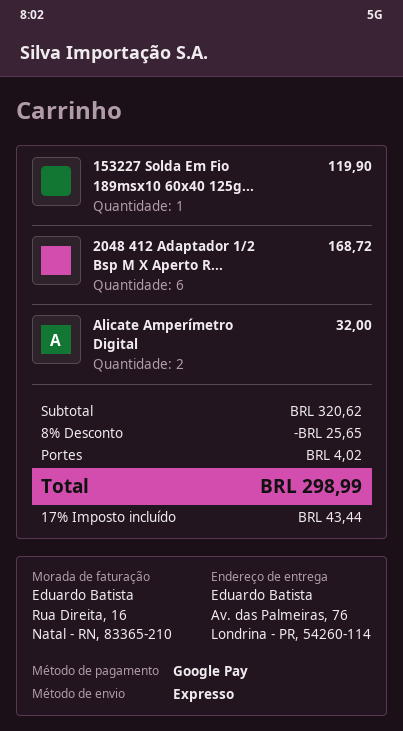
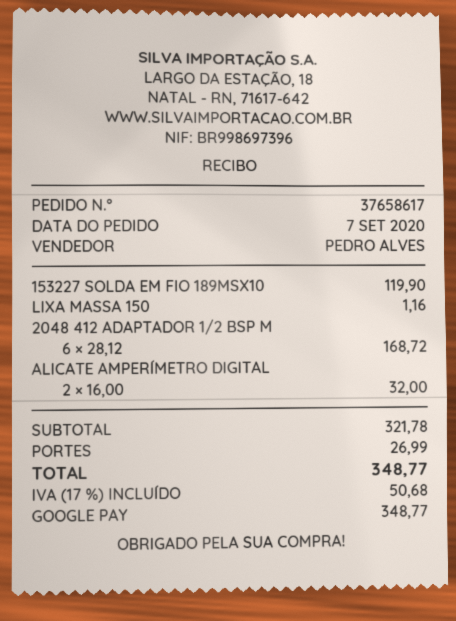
LIXA MASSA 150: none -> 1 for 1.16
subtotal: 320.62 -> 321.78
discount: 8% = 25.65 -> none
shipping: 4.02 -> 26.99
tax: 17% = 43.44 -> 17% = 50.68
total: 298.99 -> 348.77

